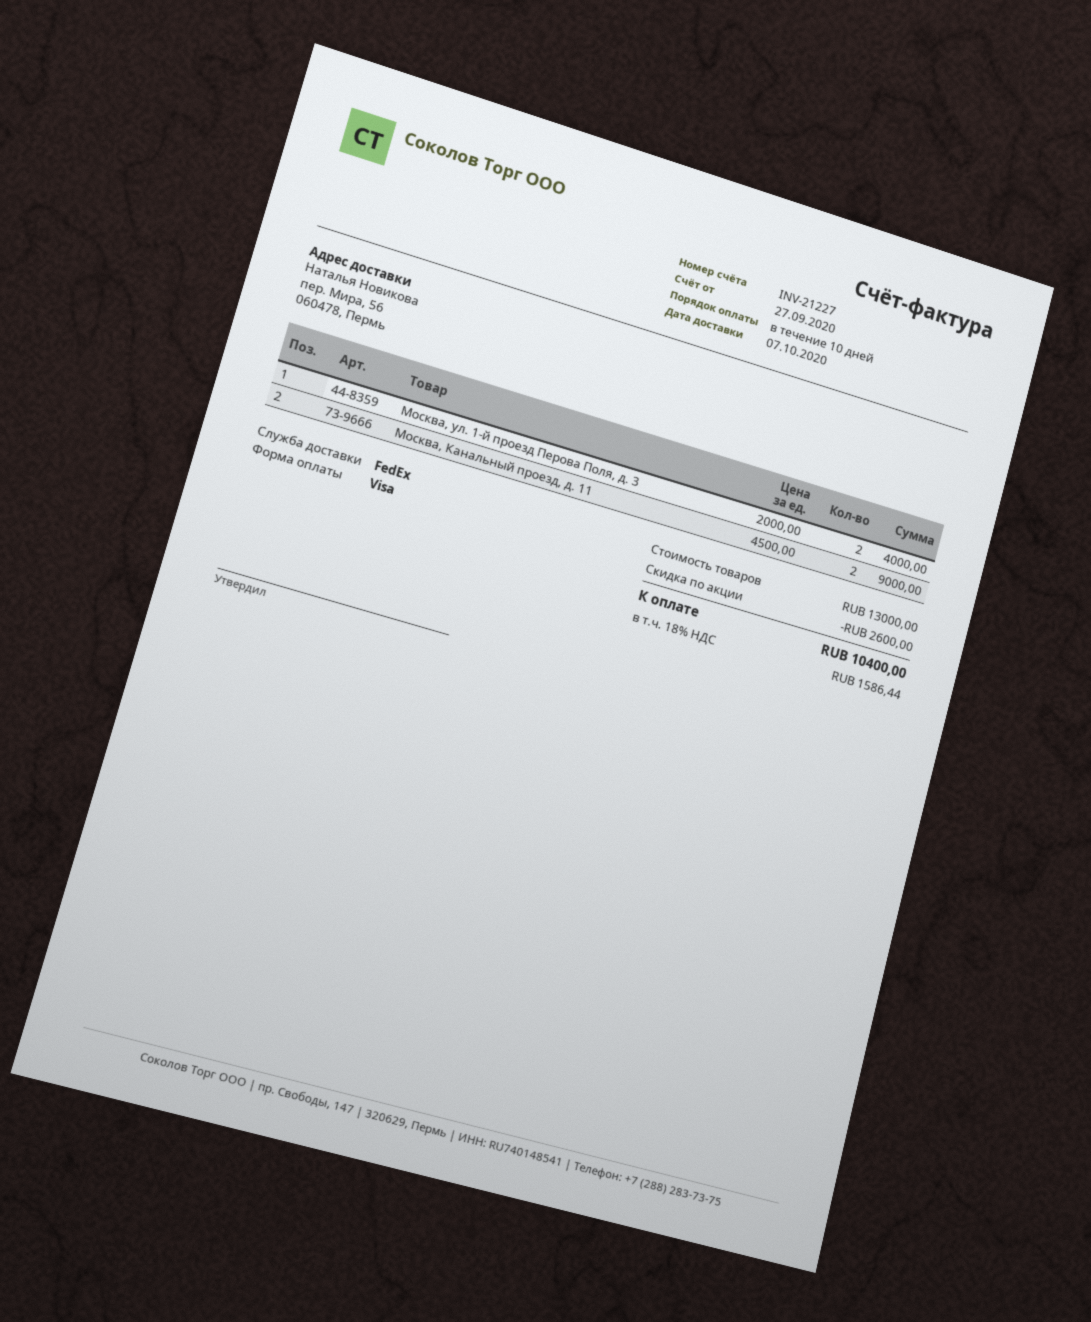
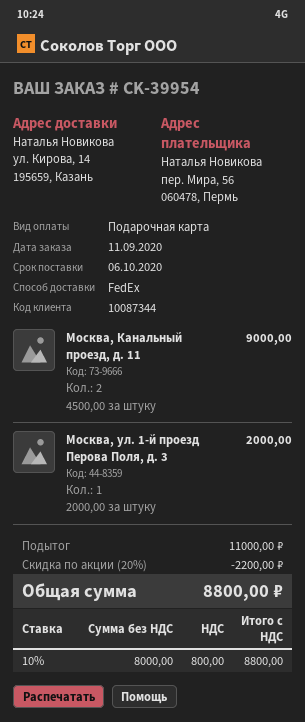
delivery date: 2020-10-07 -> 2020-10-06
payment method: Visa -> gift card
ship to: пер. Мира, 56, 060478, Пермь -> ул. Кирова, 14, 195659, Казань
Москва, ул. 1-й проезд Перова Поля, д. 3: 2 x 2000.00 = 4000.00 -> 1 x 2000.00 = 2000.00
subtotal: 13000.00 -> 11000.00
discount: 2600.00 -> 2200.00
tax: 18% = 1586.44 -> 10% = 800.00
total: 10400.00 -> 8800.00

